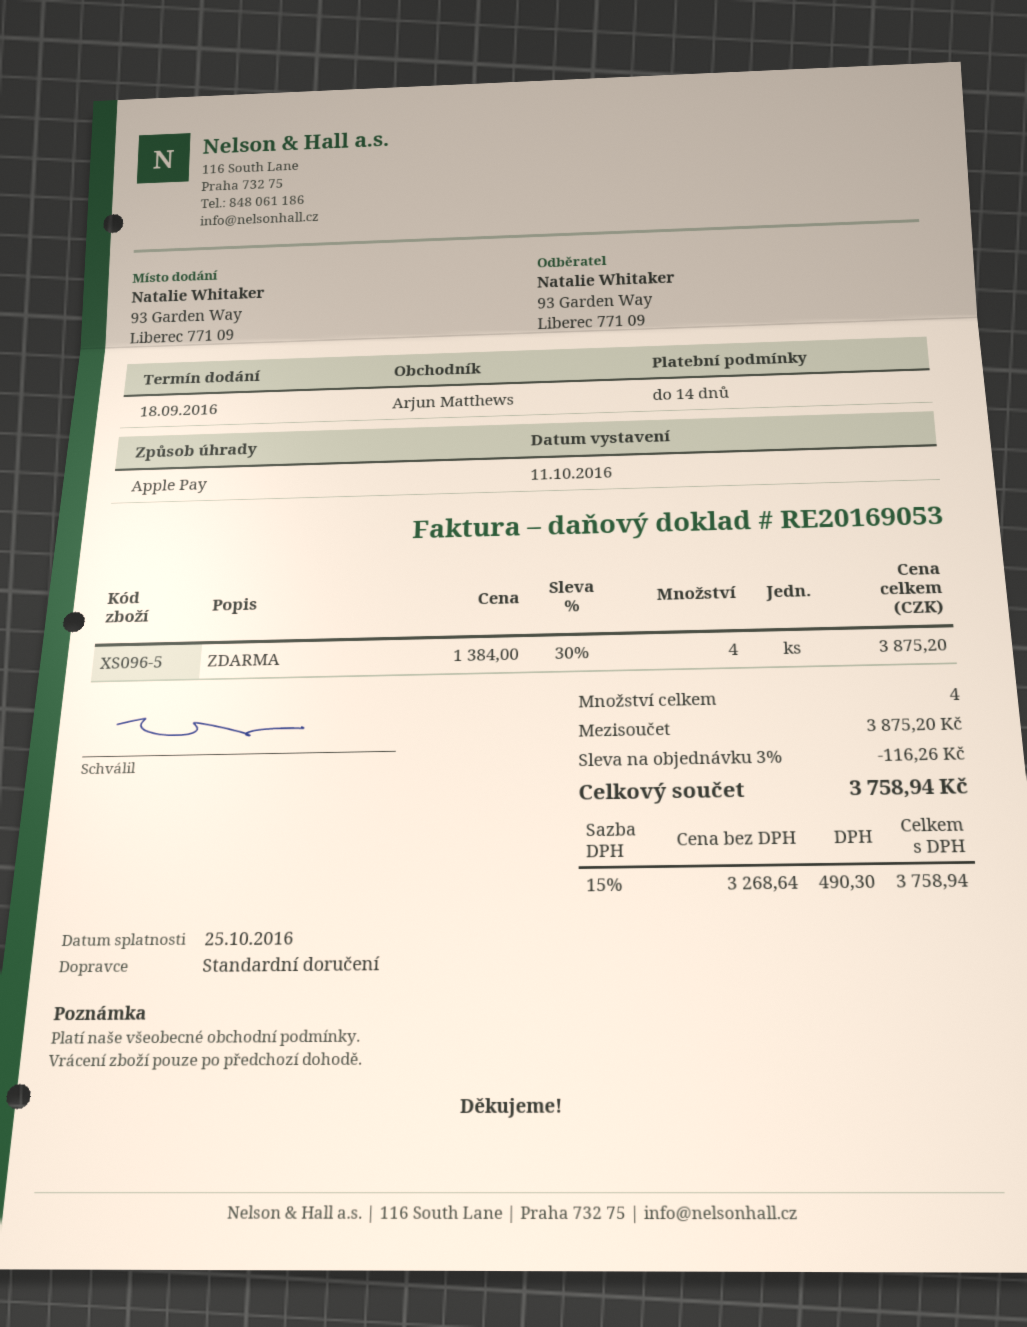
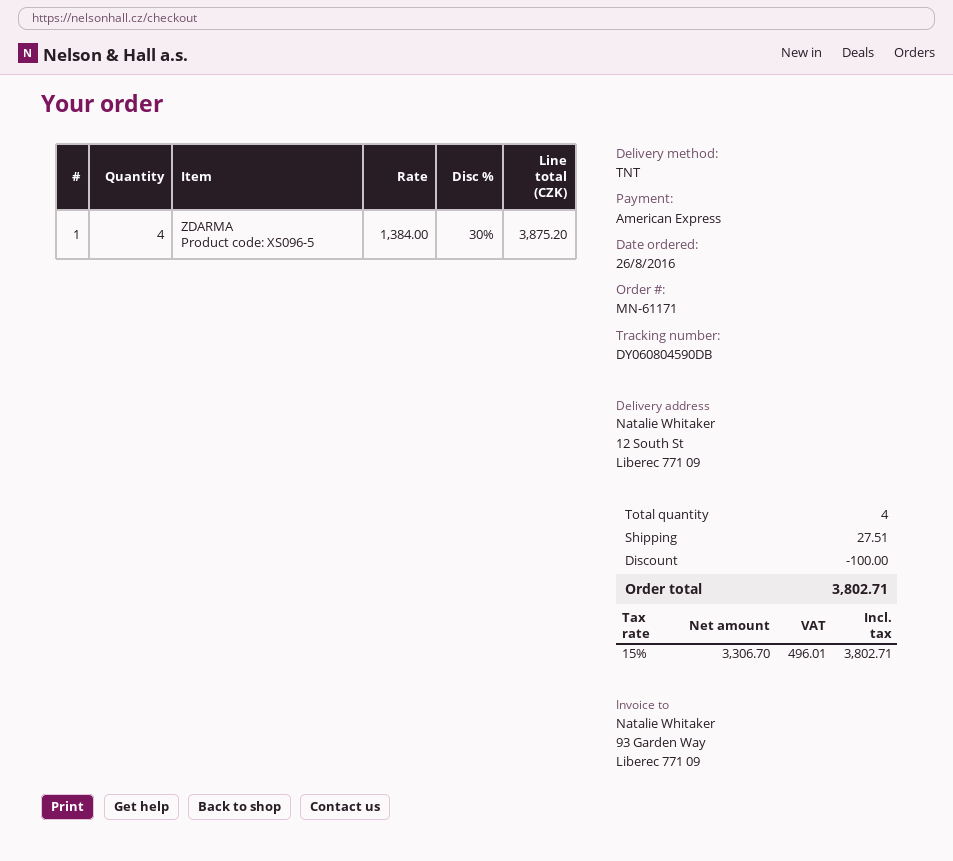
payment method: Apple Pay -> American Express
shipping method: standard -> TNT
ship to: 93 Garden Way, Liberec 771 09 -> 12 South St, Liberec 771 09
discount: 116.26 -> 100.00
shipping: none -> 27.51
net: 3268.64 -> 3306.70
tax: 15% = 490.30 -> 15% = 496.01
total: 3758.94 -> 3802.71

